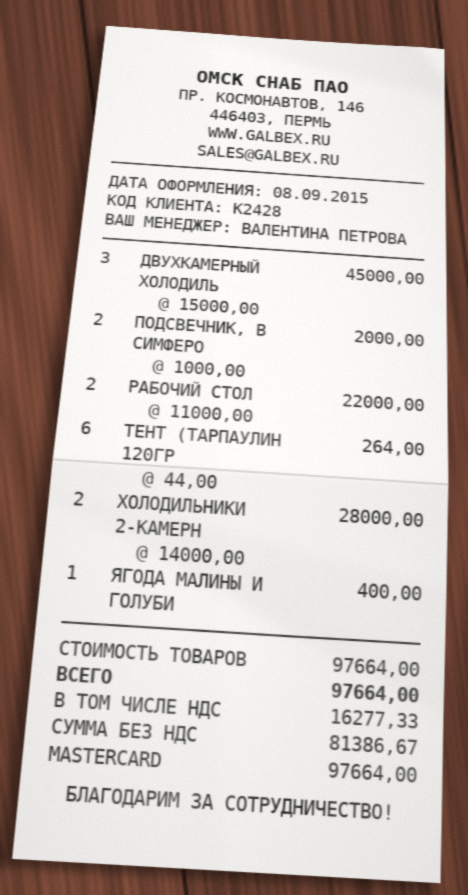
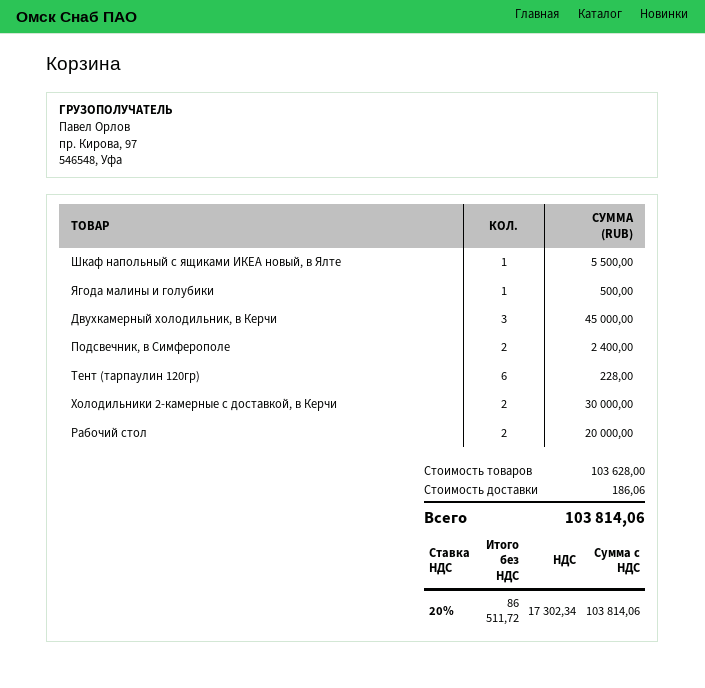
ПОДСВЕЧНИК, В СИМФЕРО: 2 for 2000.00 -> 2 for 2400.00
РАБОЧИЙ СТОЛ: 2 for 22000.00 -> 2 for 20000.00
ТЕНТ (ТАРПАУЛИН 120ГР: 6 for 264.00 -> 6 for 228.00
ХОЛОДИЛЬНИКИ 2-КАМЕРН: 2 for 28000.00 -> 2 for 30000.00
ЯГОДА МАЛИНЫ И ГОЛУБИ: 1 for 400.00 -> 1 for 500.00
Шкаф напольный с ящиками ИКЕА новый, в Ялте: none -> 1 for 5500.00
subtotal: 97664.00 -> 103628.00
shipping: none -> 186.06
net: 81386.67 -> 86511.72
tax: 16277.33 -> 17302.34
total: 97664.00 -> 103814.06

